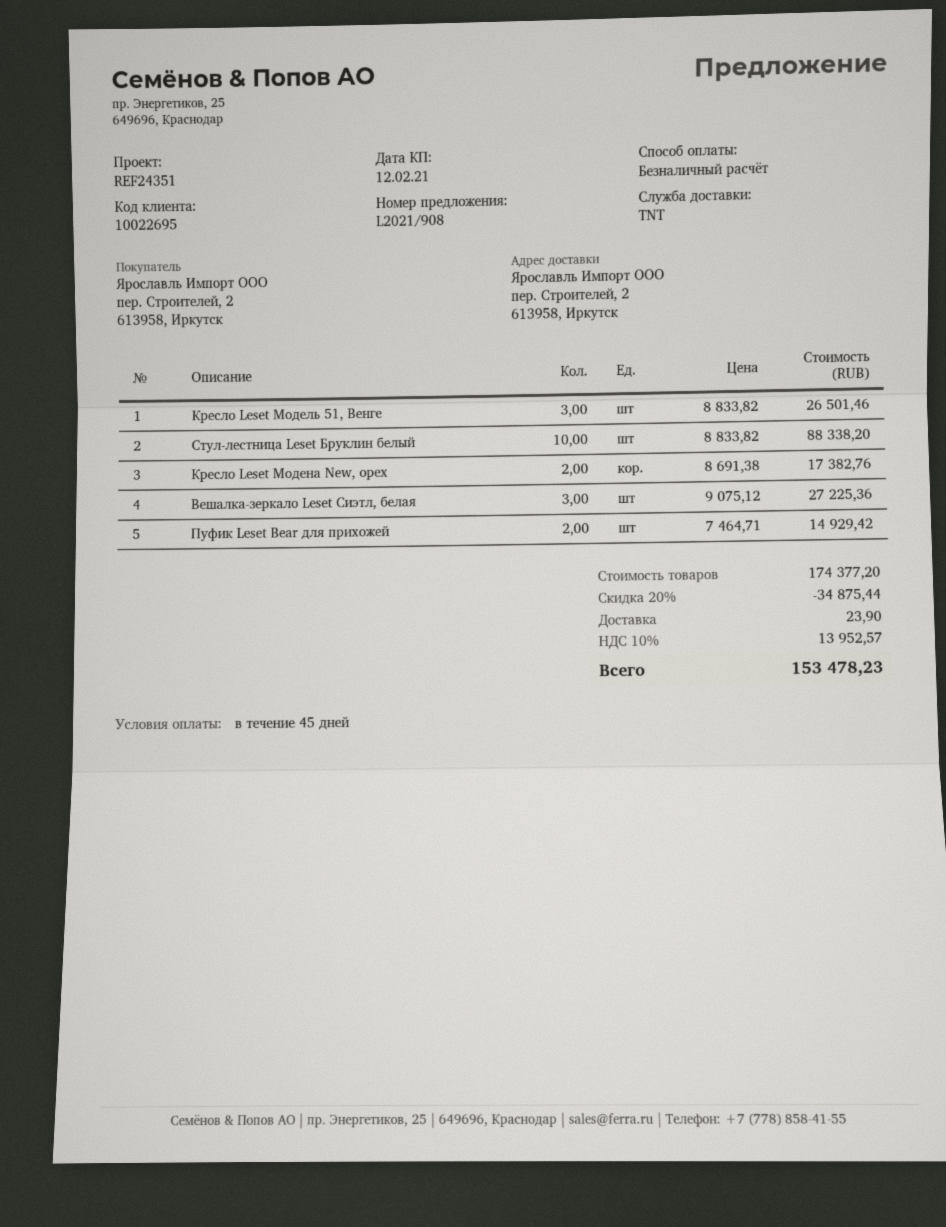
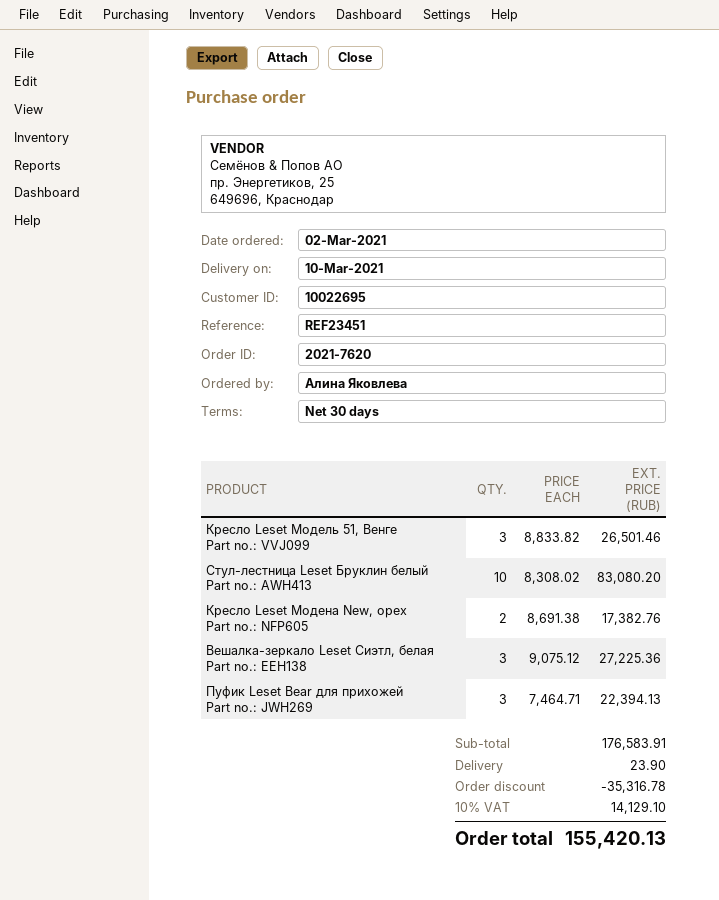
payment terms: 45 days -> 30 days
reference: REF24351 -> REF23451
Стул-лестница Leset Бруклин белый: 10 x 8833.82 = 88338.20 -> 10 x 8308.02 = 83080.20
Пуфик Leset Bear для прихожей: 2 x 7464.71 = 14929.42 -> 3 x 7464.71 = 22394.13
subtotal: 174377.20 -> 176583.91
discount: 34875.44 -> 35316.78
tax: 10% = 13952.57 -> 10% = 14129.10
total: 153478.23 -> 155420.13

